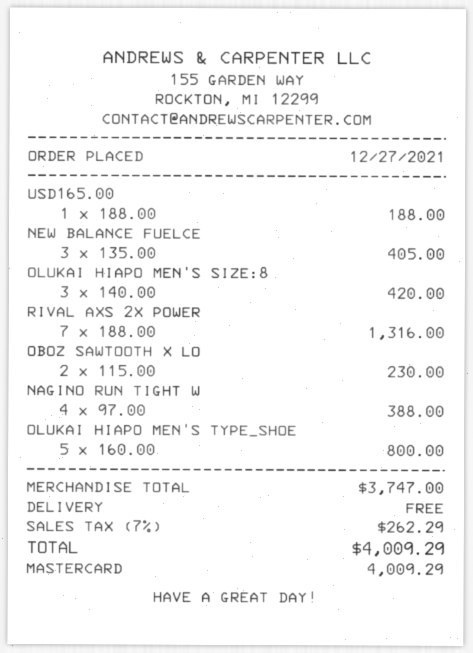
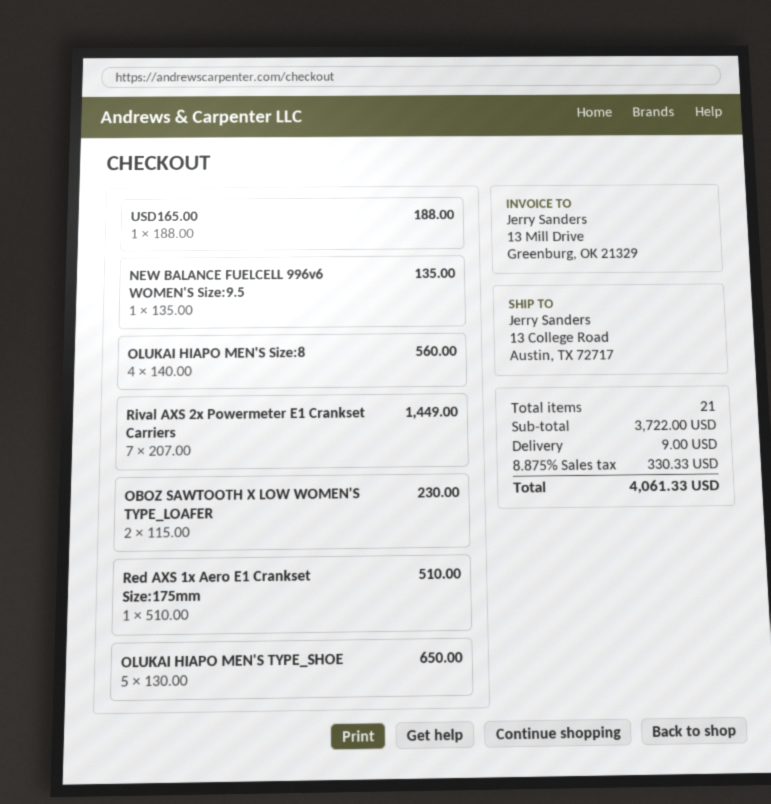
NEW BALANCE FUELCE: 3 x 135.00 = 405.00 -> 1 x 135.00 = 135.00
OLUKAI HIAPO MEN'S SIZE:8: 3 x 140.00 = 420.00 -> 4 x 140.00 = 560.00
RIVAL AXS 2X POWER: 7 x 188.00 = 1316.00 -> 7 x 207.00 = 1449.00
NAGINO RUN TIGHT W: 4 x 97.00 = 388.00 -> none
OLUKAI HIAPO MEN'S TYPE_SHOE: 5 x 160.00 = 800.00 -> 5 x 130.00 = 650.00
Red AXS 1x Aero E1 Crankset Size:175mm: none -> 1 x 510.00 = 510.00
subtotal: 3747.00 -> 3722.00
shipping: 0.00 -> 9.00
tax: 7% = 262.29 -> 8.875% = 330.33
total: 4009.29 -> 4061.33

